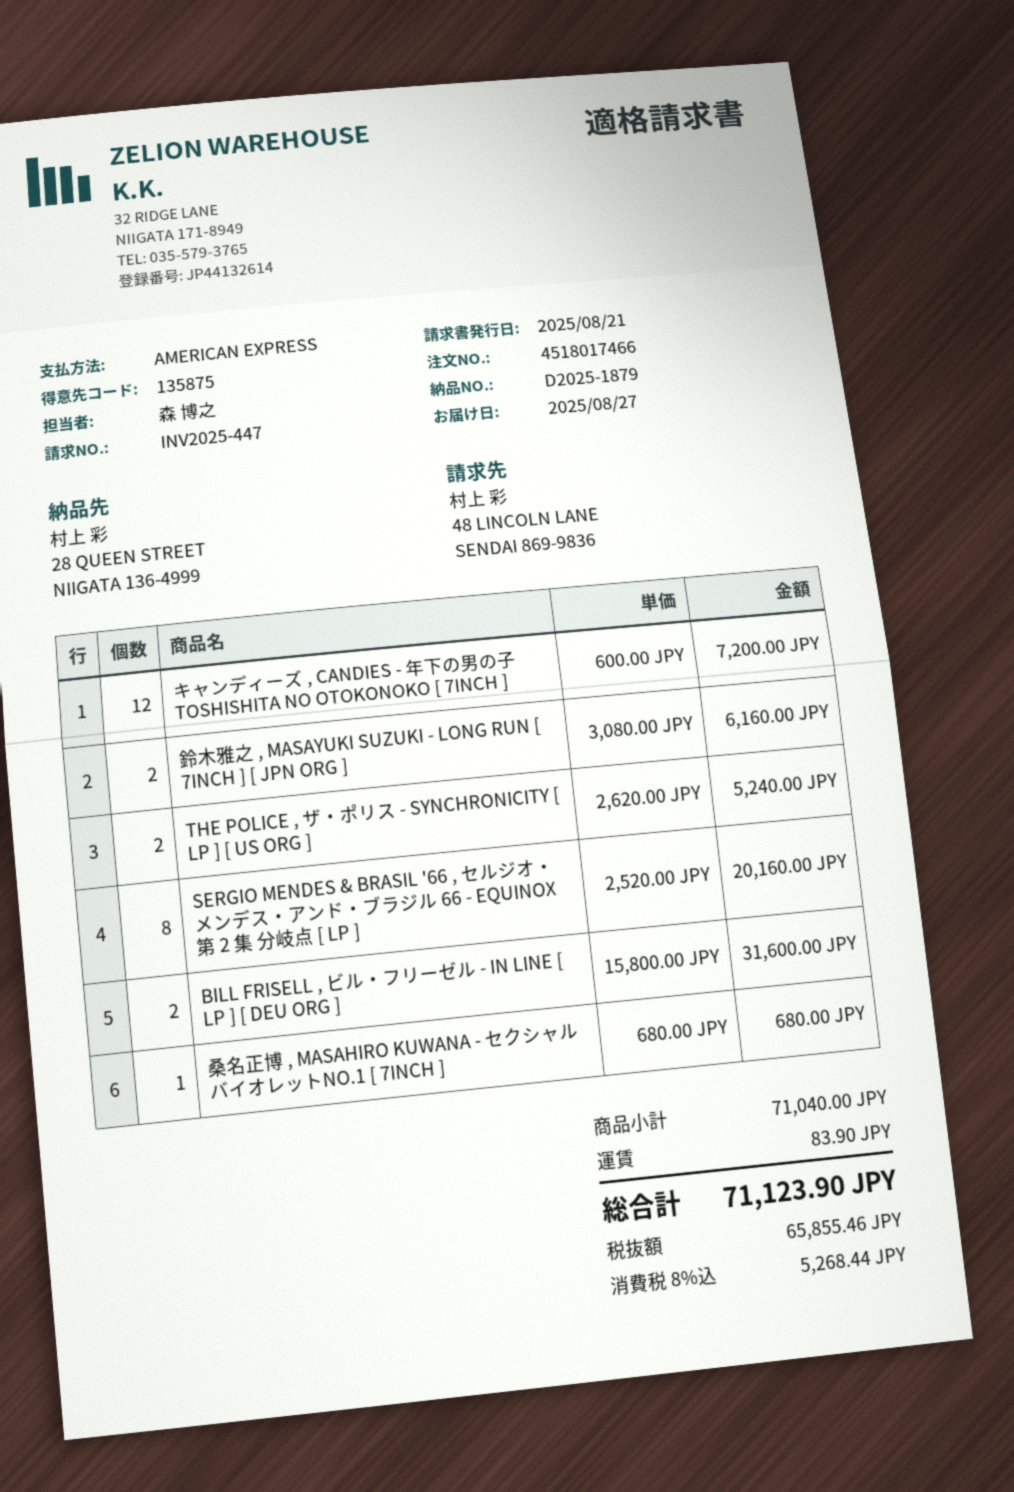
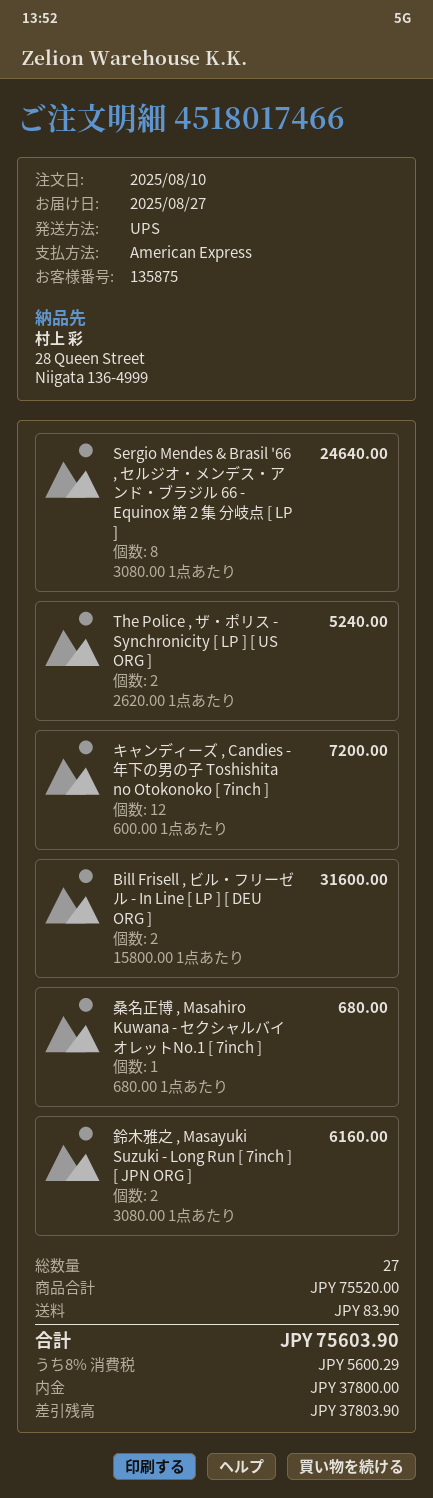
SERGIO MENDES & BRASIL '66 , セルジオ・メンデス・アンド・ブラジル 66 - EQUINOX 第 2 集 分岐点 [ LP ]: 8 x 2520.00 = 20160.00 -> 8 x 3080.00 = 24640.00
subtotal: 71040.00 -> 75520.00
tax: 8% = 5268.44 -> 8% = 5600.29
total: 71123.90 -> 75603.90

